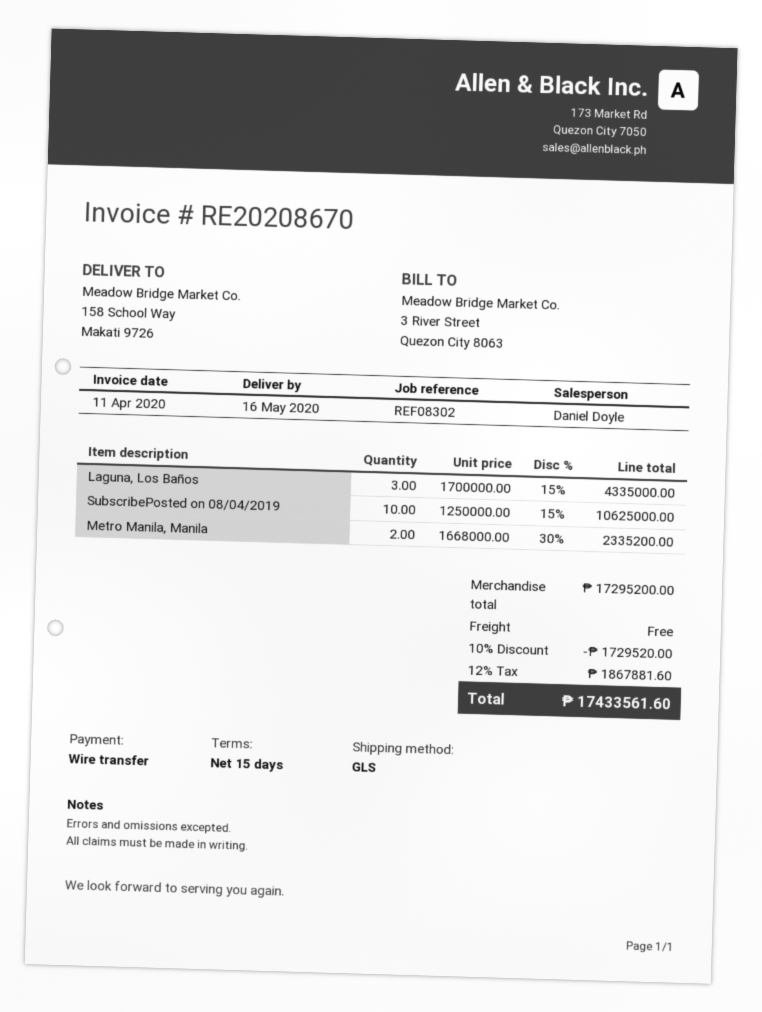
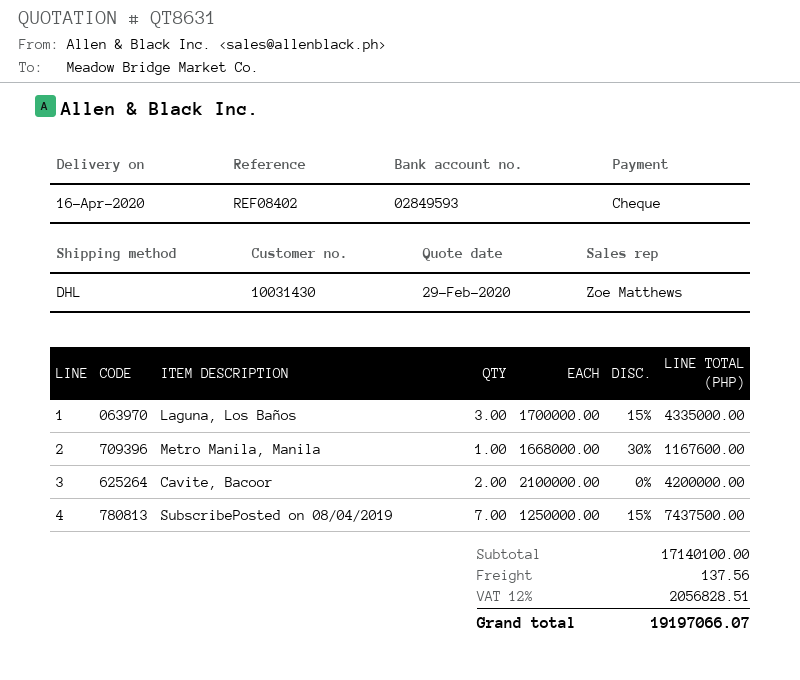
delivery date: 2020-05-16 -> 2020-04-16
reference: REF08302 -> REF08402
sales rep: Daniel Doyle -> Zoe Matthews
payment method: bank transfer -> cheque
shipping method: GLS -> DHL
SubscribePosted on 08/04/2019: 10 x 1250000.00 - 15% = 10625000.00 -> 7 x 1250000.00 - 15% = 7437500.00
Metro Manila, Manila: 2 x 1668000.00 - 30% = 2335200.00 -> 1 x 1668000.00 - 30% = 1167600.00
Cavite, Bacoor: none -> 2 x 2100000.00 = 4200000.00
subtotal: 17295200.00 -> 17140100.00
discount: 10% = 1729520.00 -> none
shipping: 0.00 -> 137.56
tax: 12% = 1867881.60 -> 12% = 2056828.51
total: 17433561.60 -> 19197066.07

